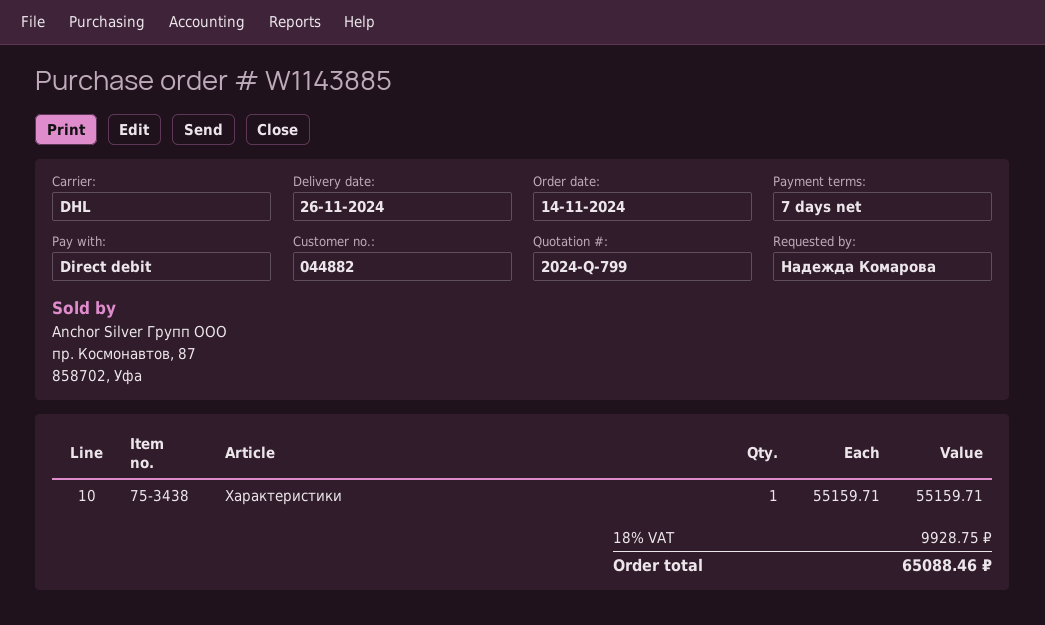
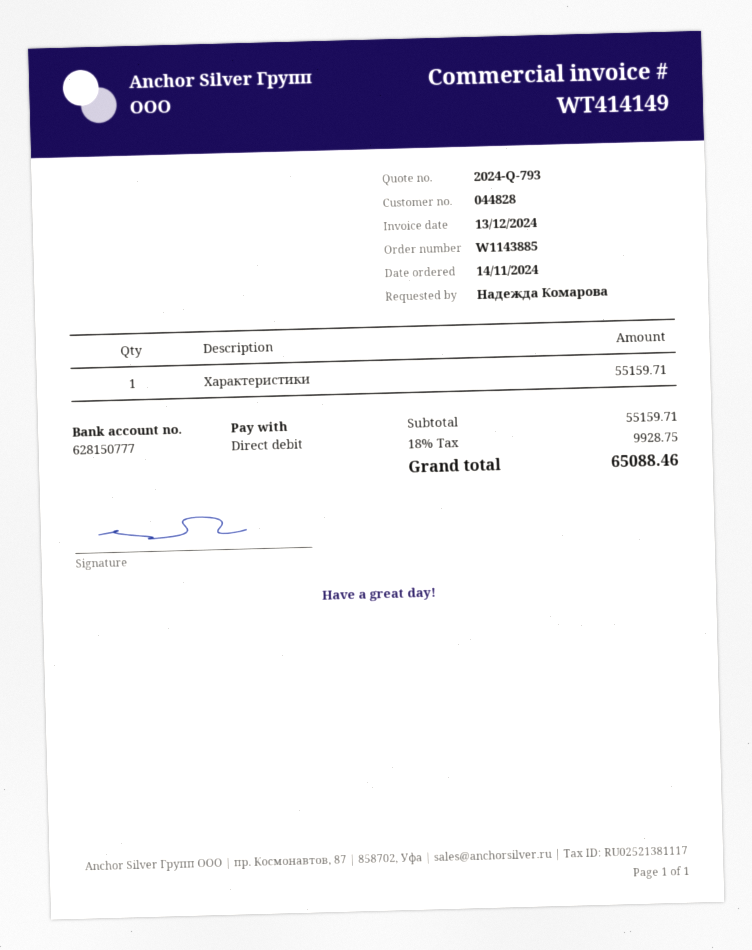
quote number: 2024-Q-799 -> 2024-Q-793
customer number: 044882 -> 044828

